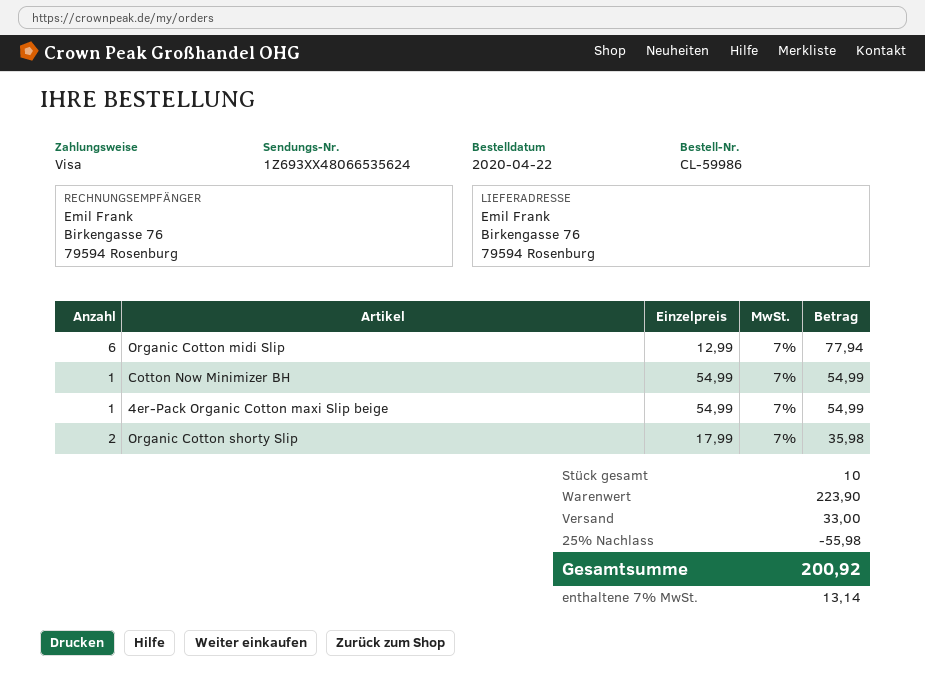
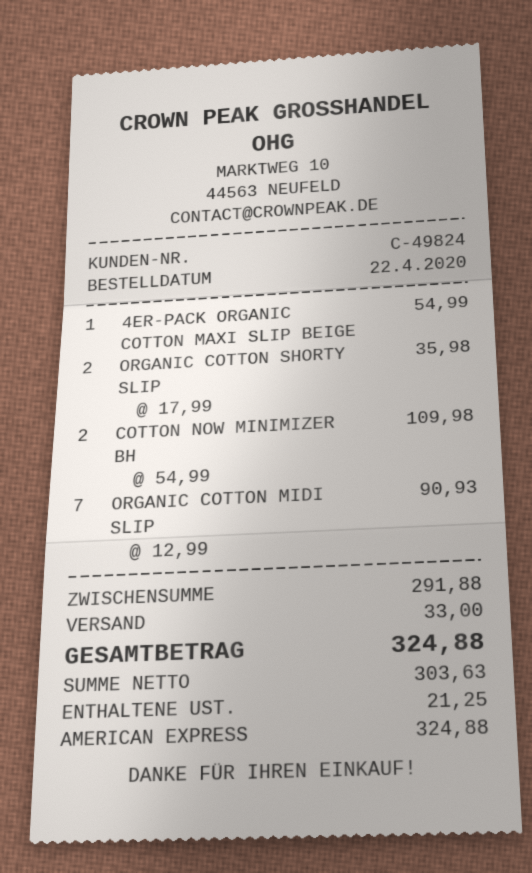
payment method: Visa -> American Express
Organic Cotton midi Slip: 6 x 12.99 = 77.94 -> 7 x 12.99 = 90.93
Cotton Now Minimizer BH: 1 x 54.99 = 54.99 -> 2 x 54.99 = 109.98
subtotal: 223.90 -> 291.88
discount: 25% = 55.98 -> none
tax: 13.14 -> 21.25
total: 200.92 -> 324.88

